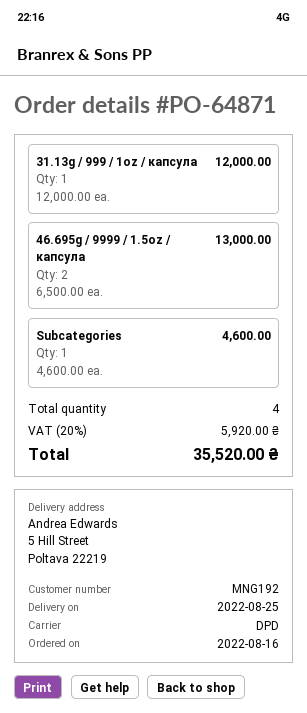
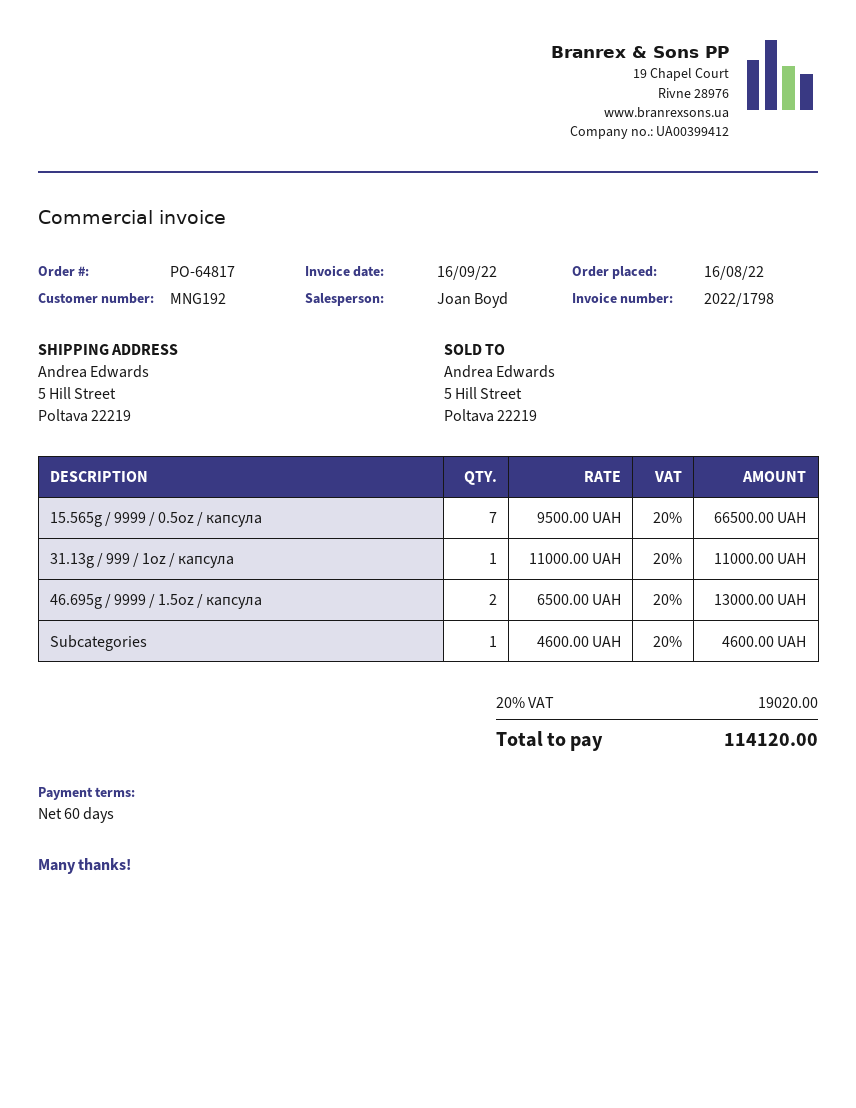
order number: PO-64871 -> PO-64817
31.13g / 999 / 1oz / капсула: 1 x 12000.00 = 12000.00 -> 1 x 11000.00 = 11000.00
15.565g / 9999 / 0.5oz / капсула: none -> 7 x 9500.00 = 66500.00
tax: 20% = 5920.00 -> 20% = 19020.00
total: 35520.00 -> 114120.00

